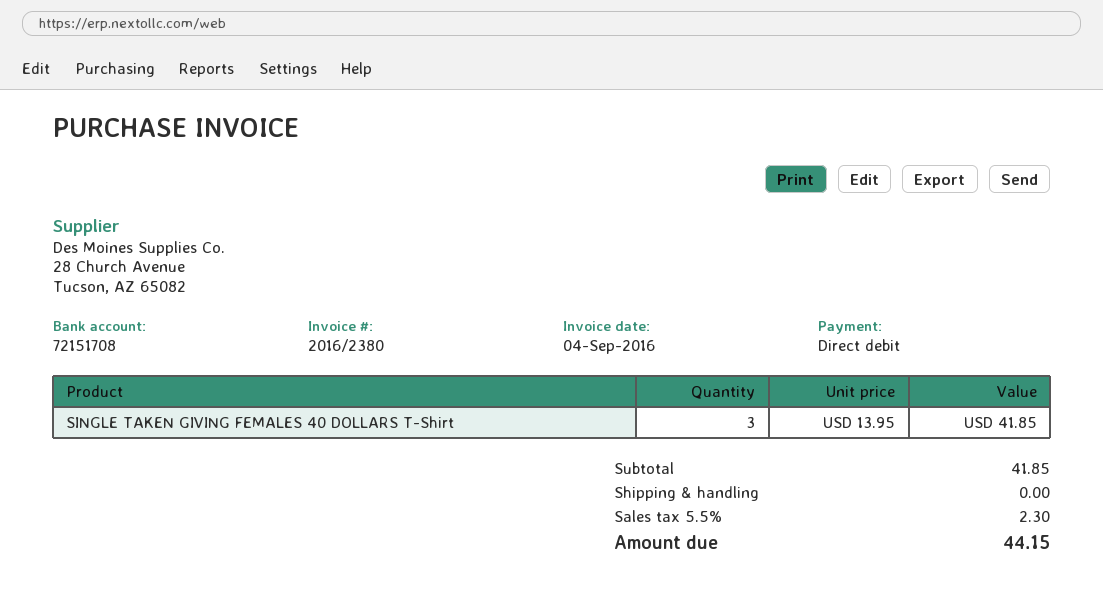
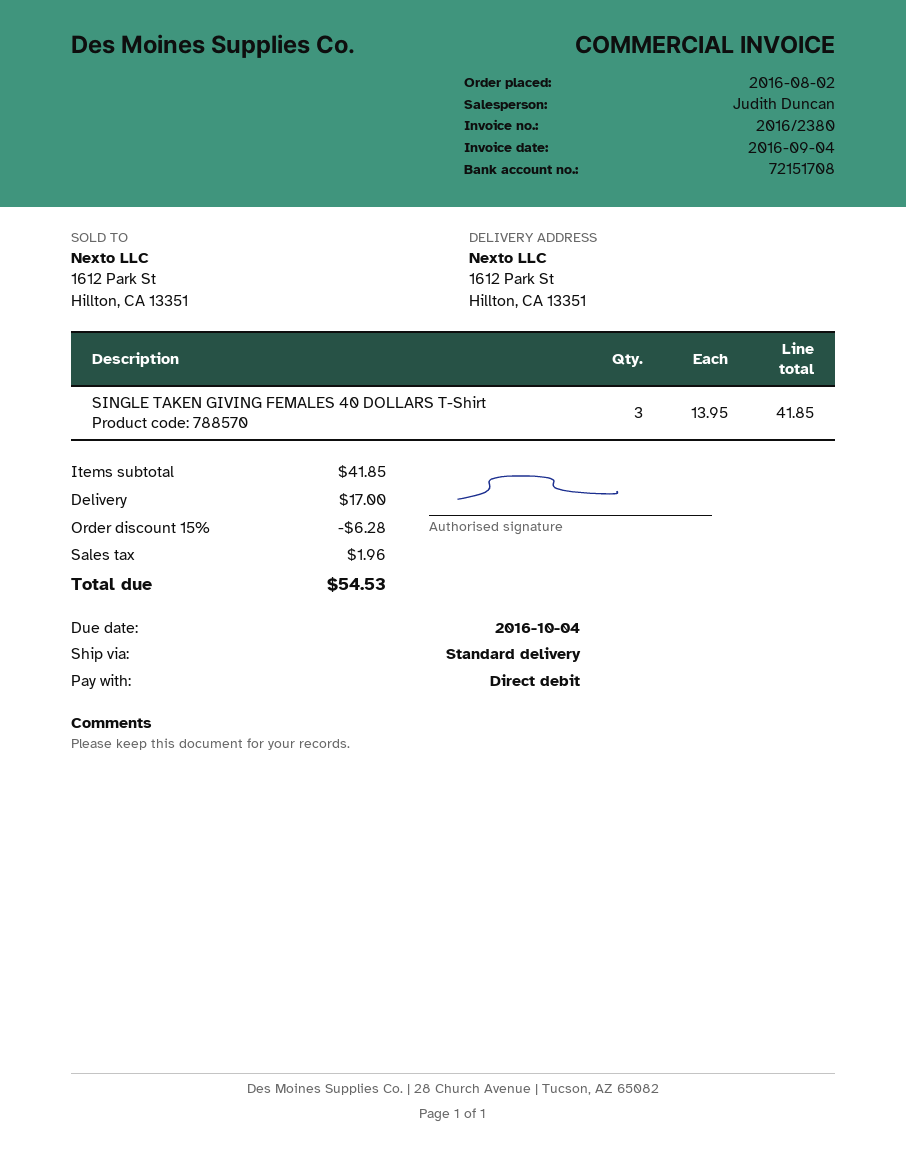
discount: none -> 15% = 6.28
shipping: 0.00 -> 17.00
tax: 2.30 -> 1.96
total: 44.15 -> 54.53

